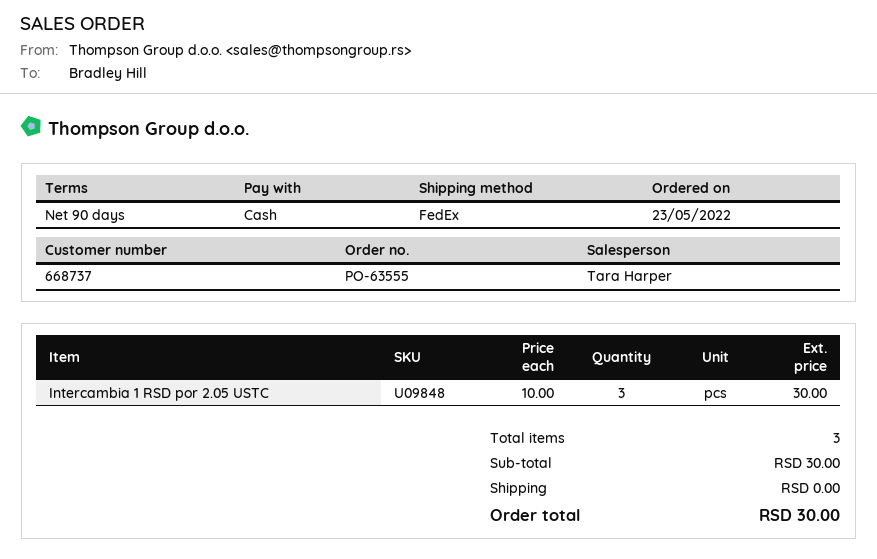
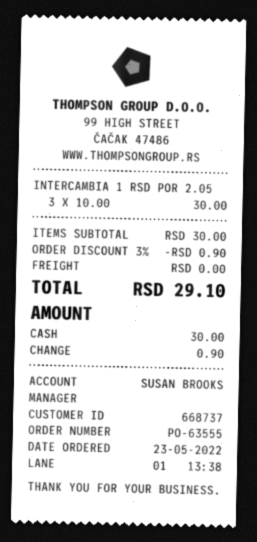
sales rep: Tara Harper -> SUSAN BROOKS
discount: none -> 3% = 0.90
total: 30.00 -> 29.10

